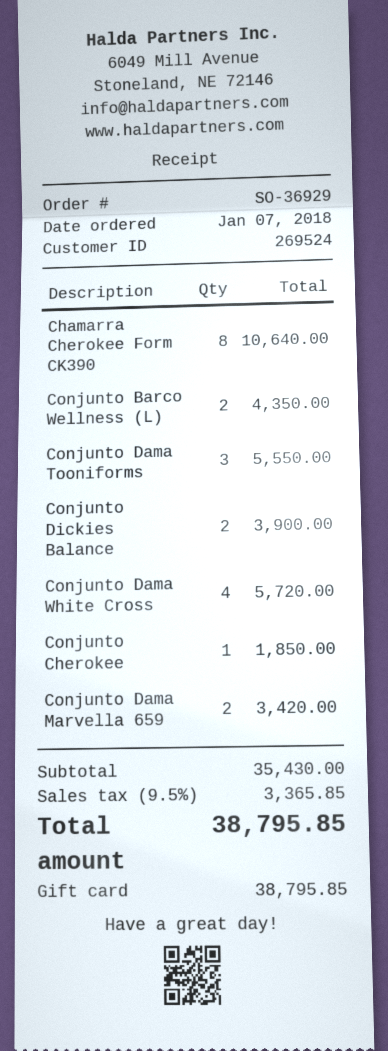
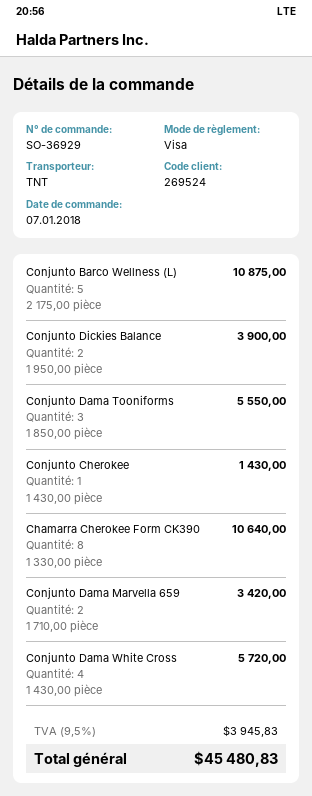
payment method: gift card -> Visa
Conjunto Barco Wellness (L): 2 for 4350.00 -> 5 for 10875.00
Conjunto Cherokee: 1 for 1850.00 -> 1 for 1430.00
tax: 9.5% = 3365.85 -> 9.5% = 3945.83
total: 38795.85 -> 45480.83

